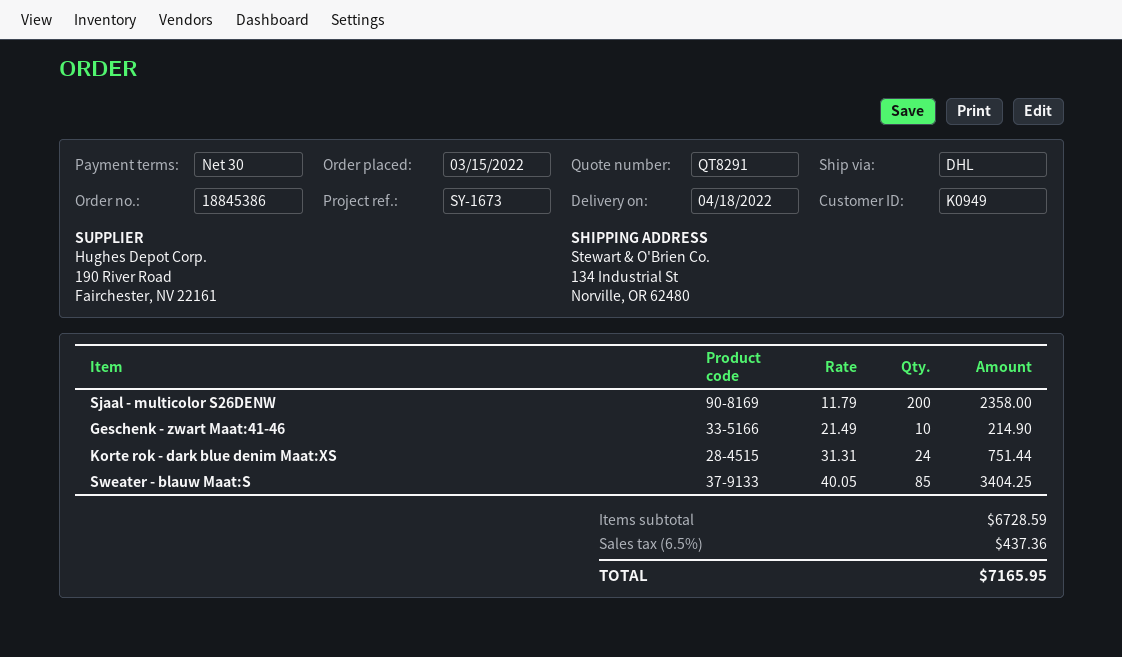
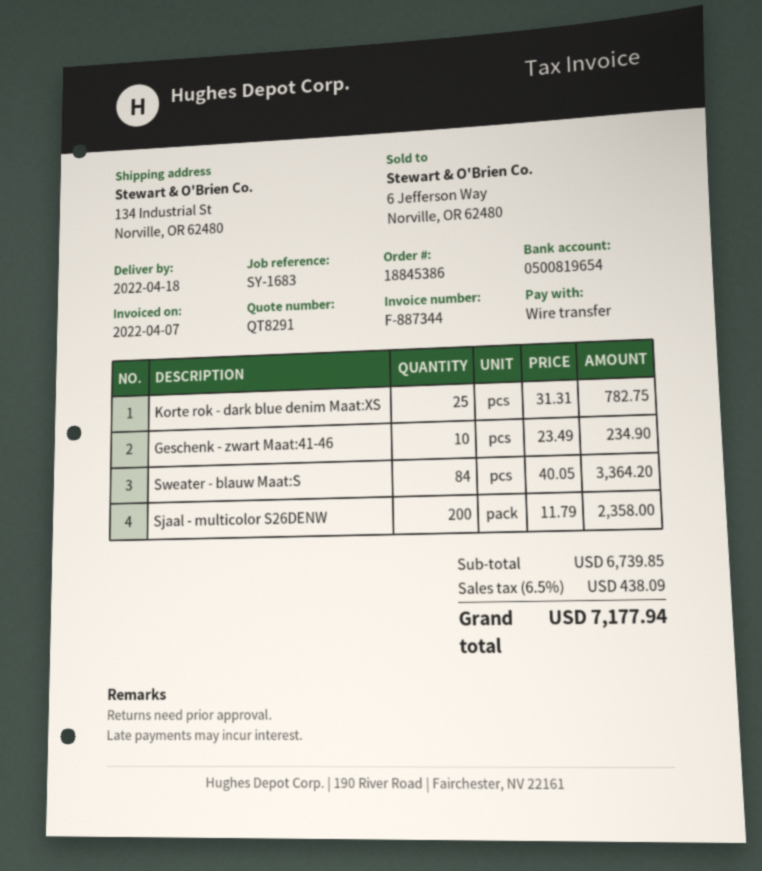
reference: SY-1673 -> SY-1683
Geschenk - zwart Maat:41-46: 10 x 21.49 = 214.90 -> 10 x 23.49 = 234.90
Korte rok - dark blue denim Maat:XS: 24 x 31.31 = 751.44 -> 25 x 31.31 = 782.75
Sweater - blauw Maat:S: 85 x 40.05 = 3404.25 -> 84 x 40.05 = 3364.20
subtotal: 6728.59 -> 6739.85
tax: 6.5% = 437.36 -> 6.5% = 438.09
total: 7165.95 -> 7177.94

